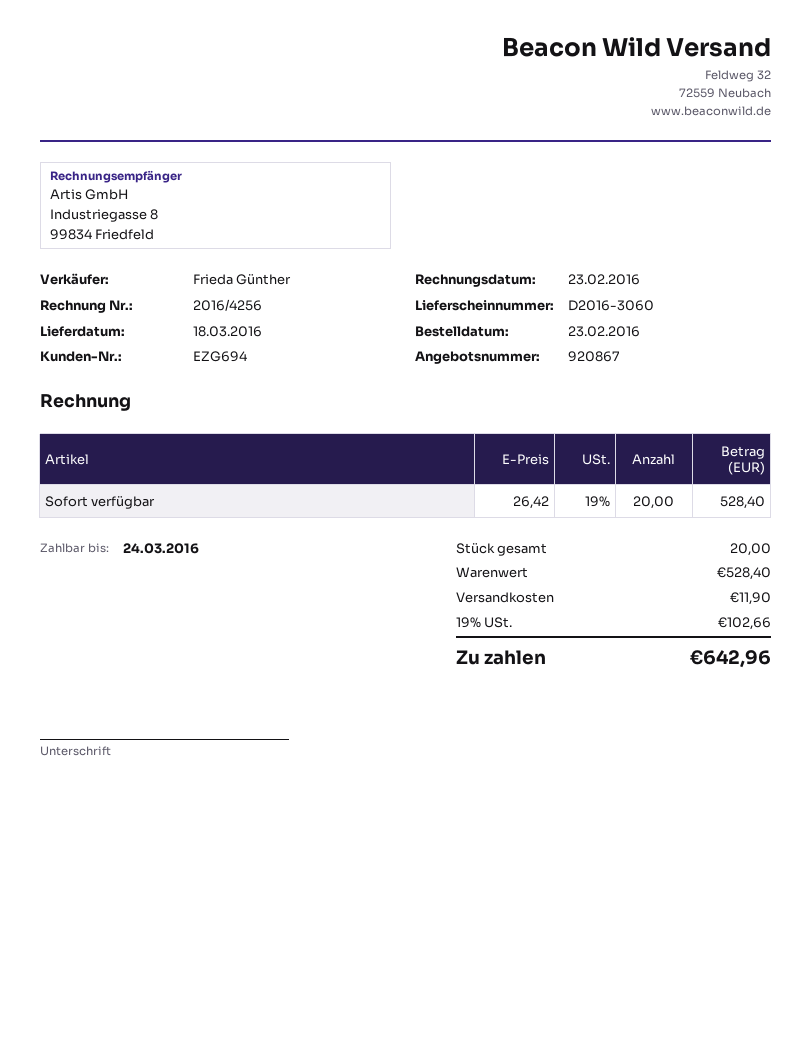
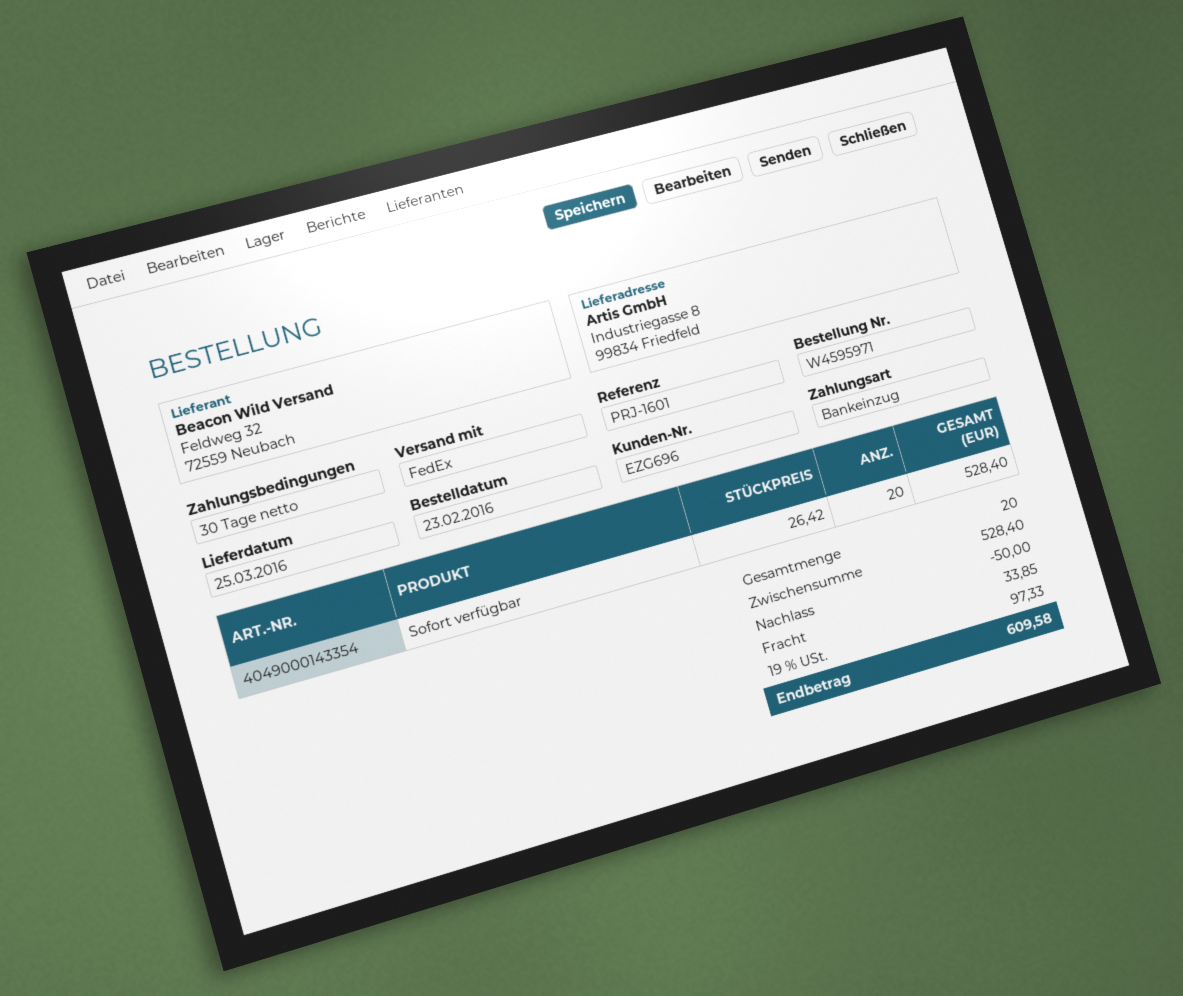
delivery date: 2016-03-18 -> 2016-03-25
customer number: EZG694 -> EZG696
discount: none -> 50.00
shipping: 11.90 -> 33.85
tax: 19% = 102.66 -> 19% = 97.33
total: 642.96 -> 609.58

